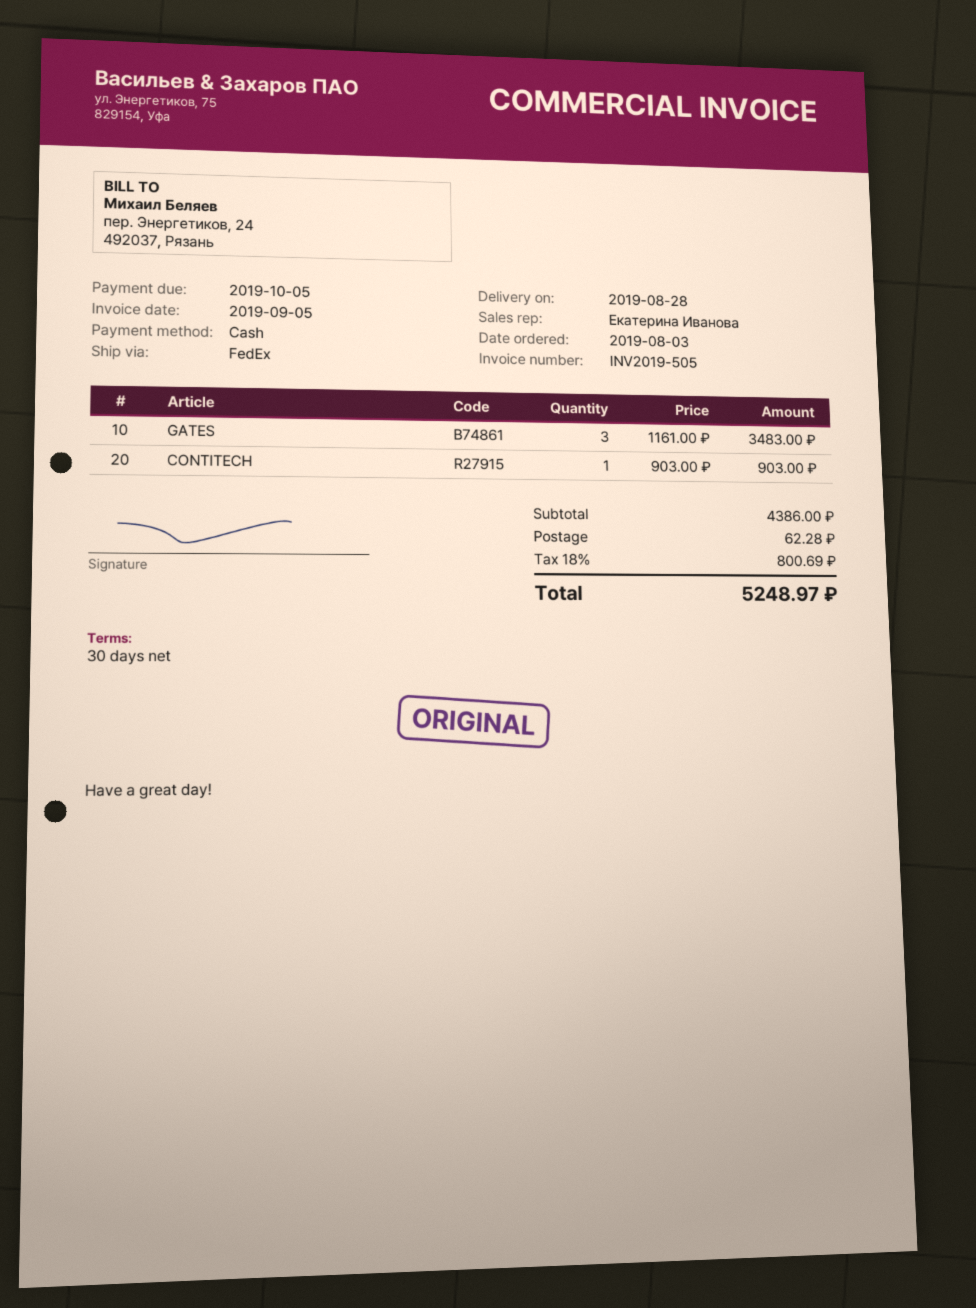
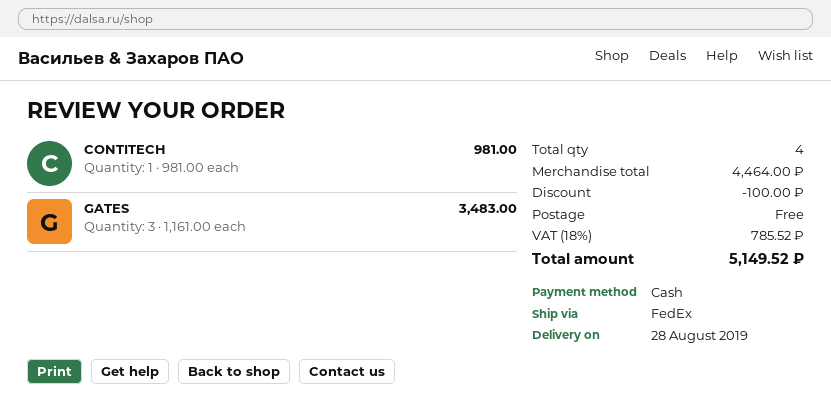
CONTITECH: 1 x 903.00 = 903.00 -> 1 x 981.00 = 981.00
subtotal: 4386.00 -> 4464.00
discount: none -> 100.00
shipping: 62.28 -> 0.00
tax: 18% = 800.69 -> 18% = 785.52
total: 5248.97 -> 5149.52

